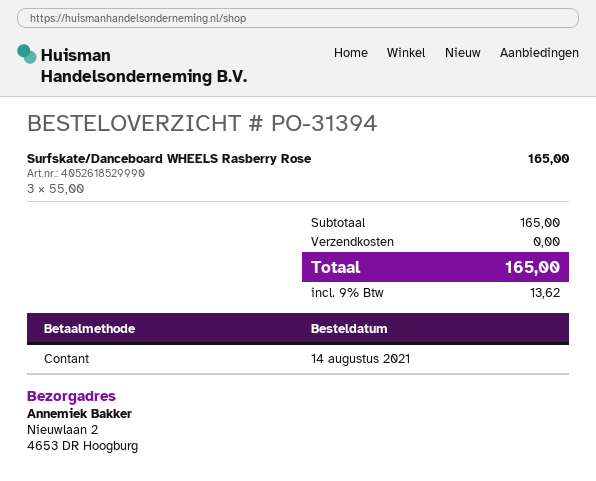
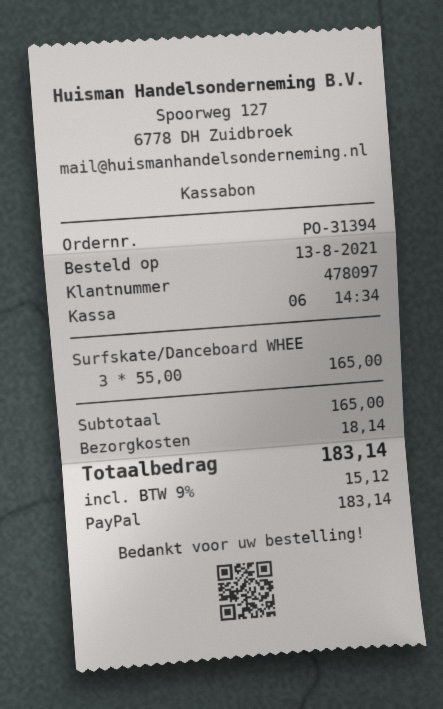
order date: 2021-08-14 -> 2021-08-13
payment method: cash -> PayPal
shipping: 0.00 -> 18.14
tax: 9% = 13.62 -> 9% = 15.12
total: 165.00 -> 183.14

